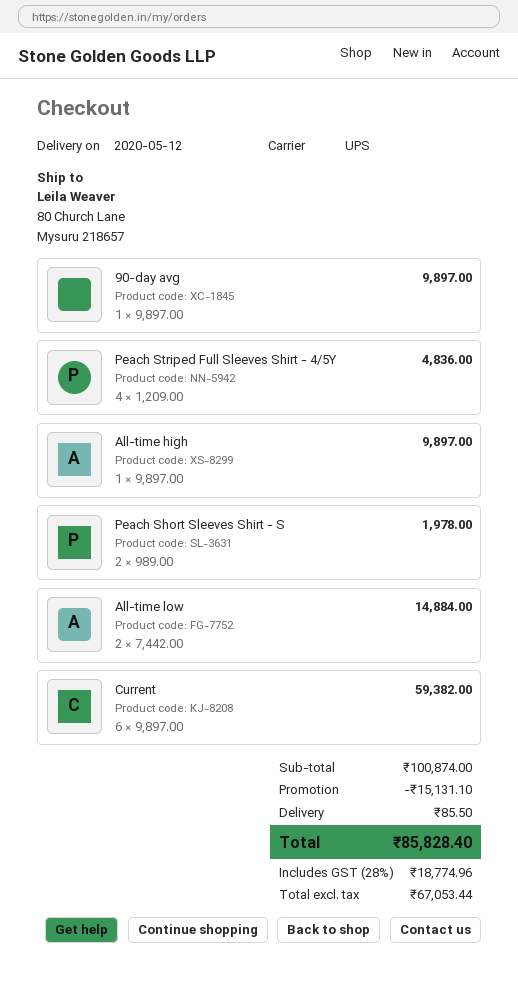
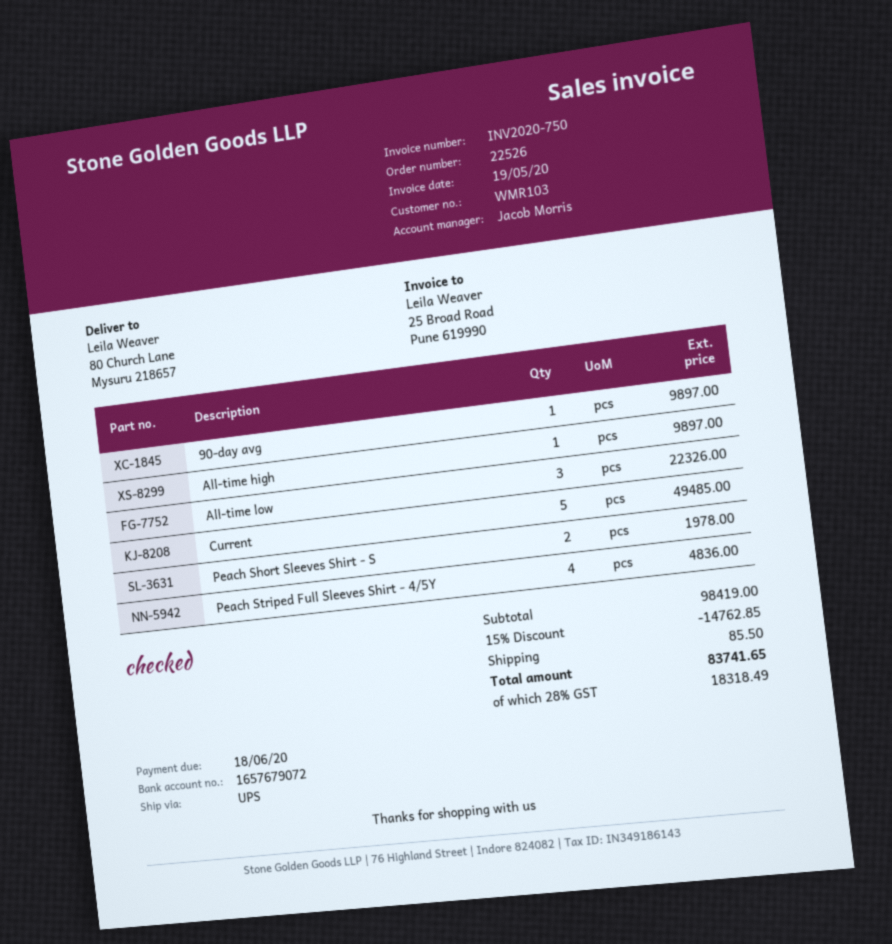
All-time low: 2 for 14884.00 -> 3 for 22326.00
Current: 6 for 59382.00 -> 5 for 49485.00
subtotal: 100874.00 -> 98419.00
discount: 15131.10 -> 14762.85
tax: 28% = 18774.96 -> 28% = 18318.49
total: 85828.40 -> 83741.65

